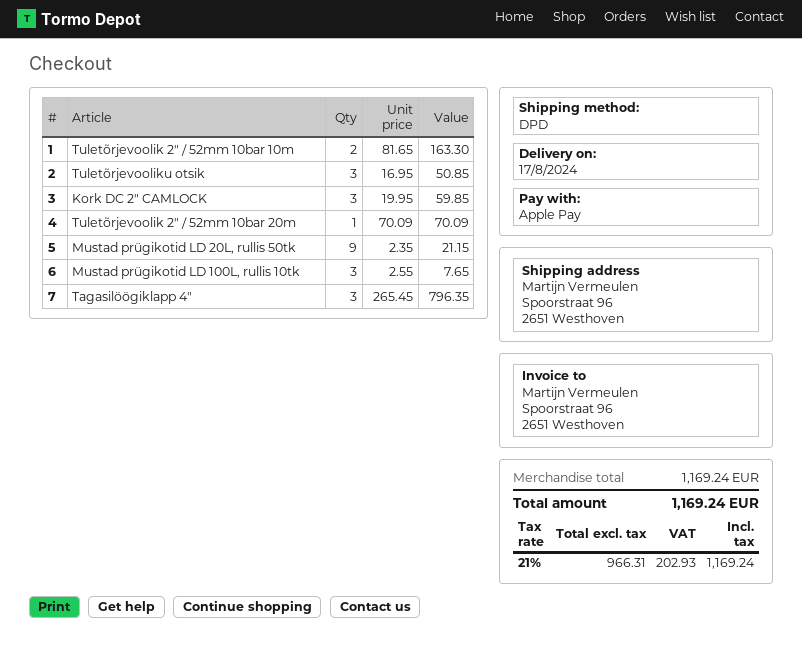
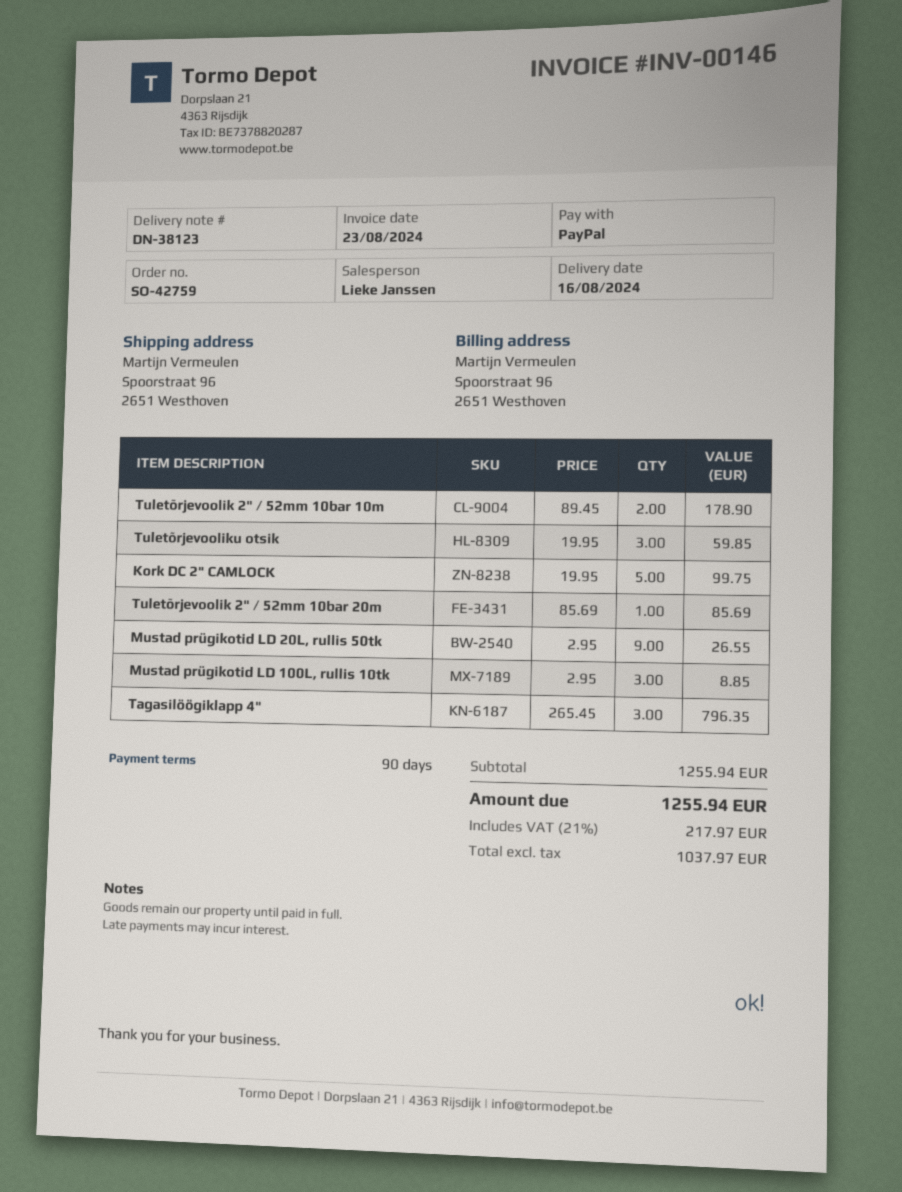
delivery date: 2024-08-17 -> 2024-08-16
payment method: Apple Pay -> PayPal
Tuletõrjevoolik 2" / 52mm 10bar 10m: 2 x 81.65 = 163.30 -> 2 x 89.45 = 178.90
Tuletõrjevooliku otsik: 3 x 16.95 = 50.85 -> 3 x 19.95 = 59.85
Kork DC 2" CAMLOCK: 3 x 19.95 = 59.85 -> 5 x 19.95 = 99.75
Tuletõrjevoolik 2" / 52mm 10bar 20m: 1 x 70.09 = 70.09 -> 1 x 85.69 = 85.69
Mustad prügikotid LD 20L, rullis 50tk: 9 x 2.35 = 21.15 -> 9 x 2.95 = 26.55
Mustad prügikotid LD 100L, rullis 10tk: 3 x 2.55 = 7.65 -> 3 x 2.95 = 8.85
subtotal: 1169.24 -> 1255.94
net: 966.31 -> 1037.97
tax: 21% = 202.93 -> 21% = 217.97
total: 1169.24 -> 1255.94

